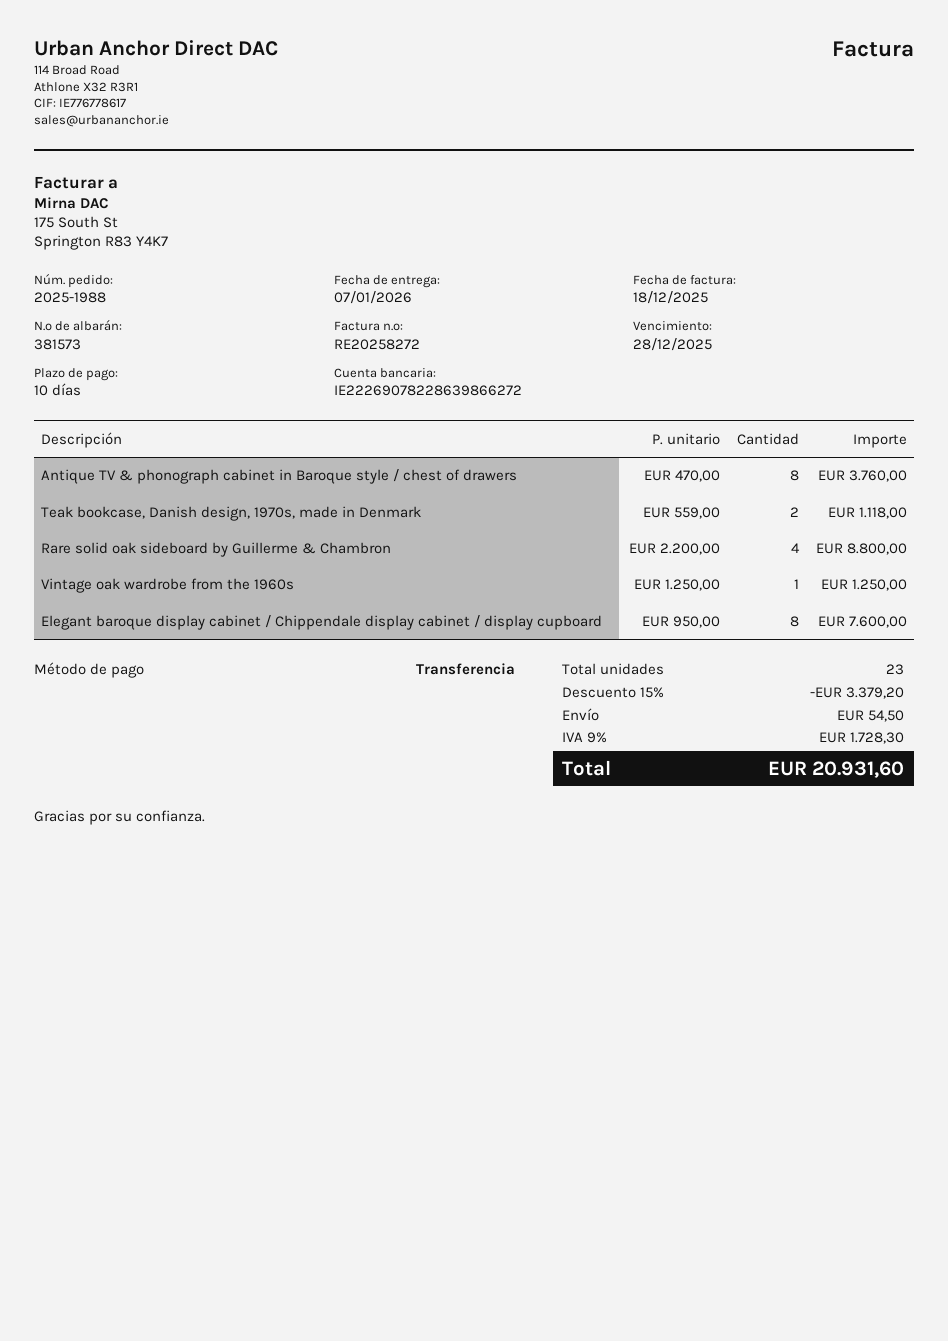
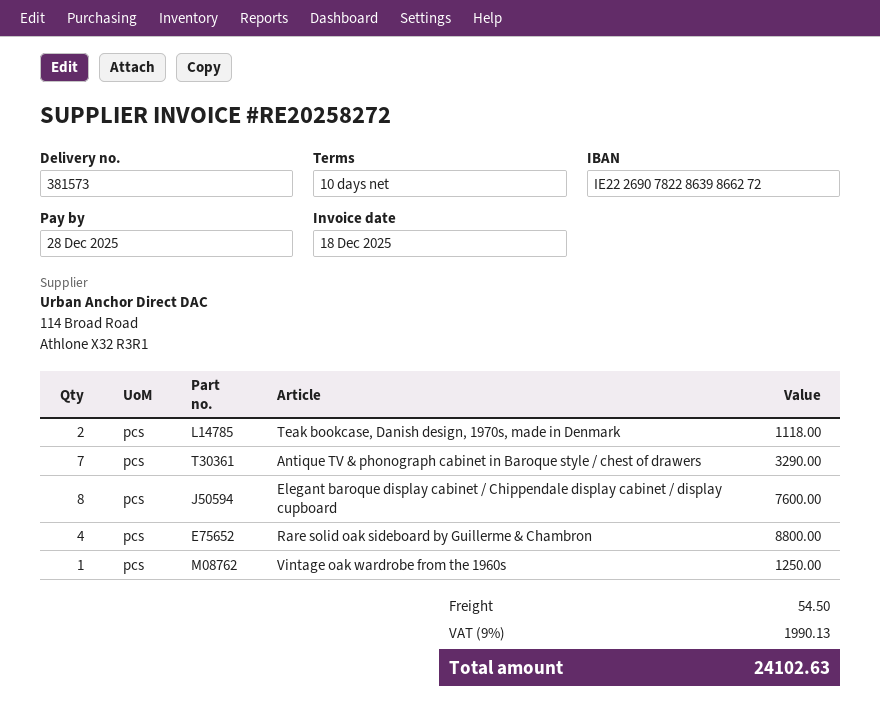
Antique TV & phonograph cabinet in Baroque style / chest of drawers: 8 for 3760.00 -> 7 for 3290.00
discount: 15% = 3379.20 -> none
tax: 9% = 1728.30 -> 9% = 1990.13
total: 20931.60 -> 24102.63

